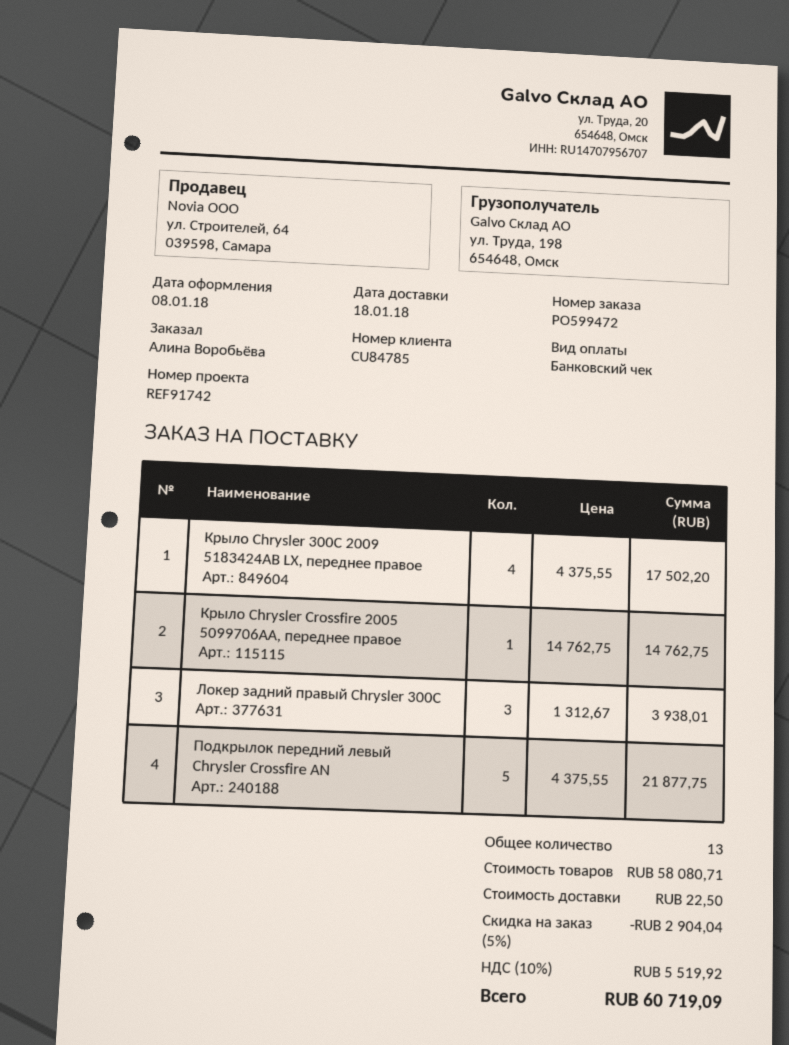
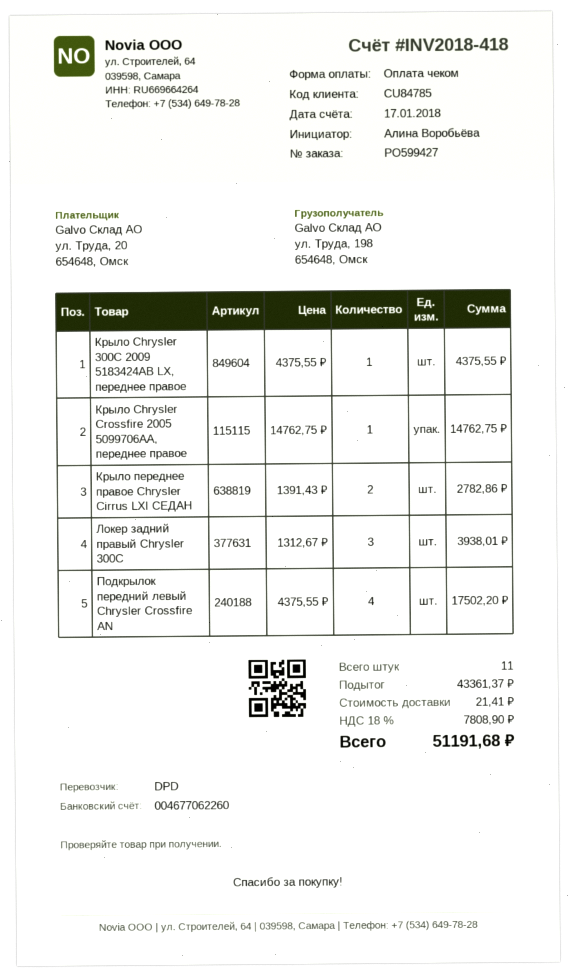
order number: PO599472 -> PO599427
Крыло Chrysler 300С 2009 5183424AB LX, переднее правое: 4 x 4375.55 = 17502.20 -> 1 x 4375.55 = 4375.55
Подкрылок передний левый Chrysler Crossfire AN: 5 x 4375.55 = 21877.75 -> 4 x 4375.55 = 17502.20
Крыло переднее правое Chrysler Cirrus LXI СЕДАН: none -> 2 x 1391.43 = 2782.86
total quantity: 13 -> 11
subtotal: 58080.71 -> 43361.37
discount: 5% = 2904.04 -> none
shipping: 22.50 -> 21.41
tax: 10% = 5519.92 -> 18% = 7808.90
total: 60719.09 -> 51191.68

